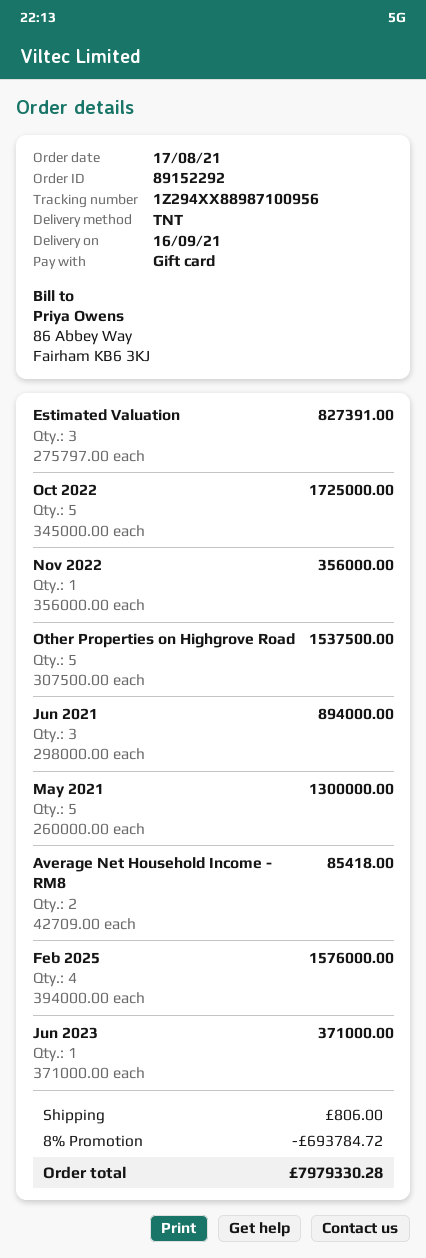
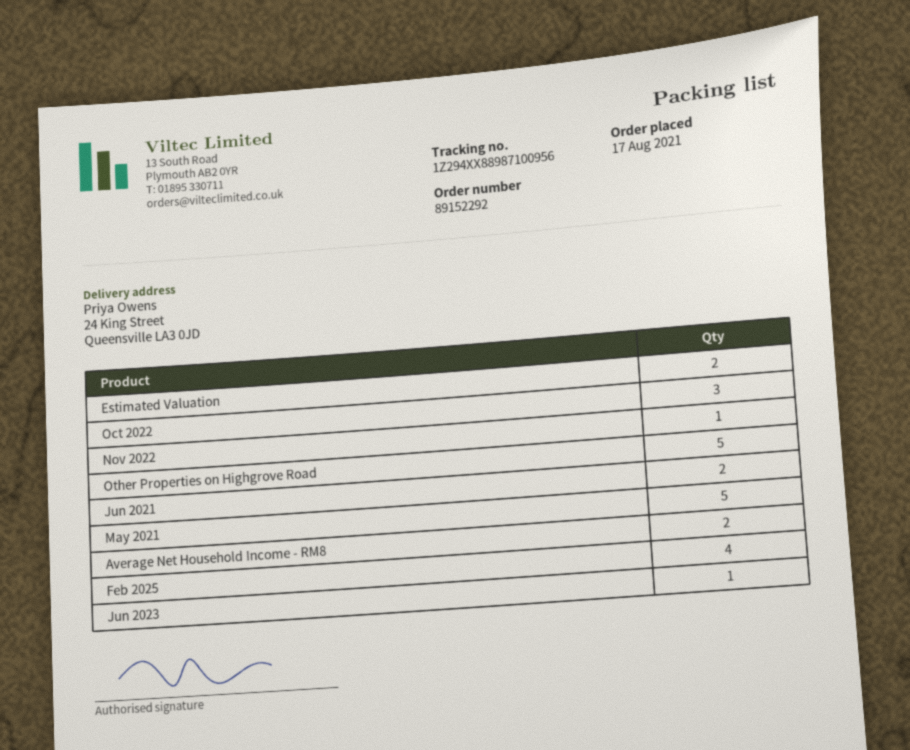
Estimated Valuation: 3 -> 2
Oct 2022: 5 -> 3
Jun 2021: 3 -> 2

